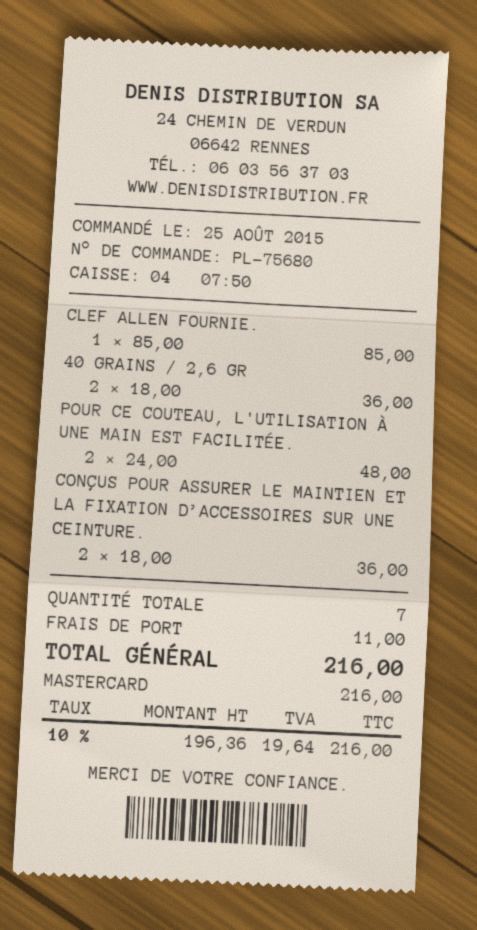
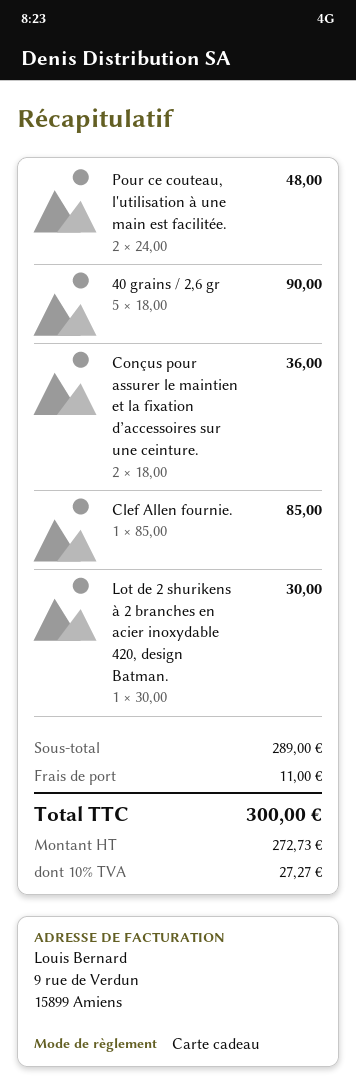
payment method: Mastercard -> gift card
40 GRAINS / 2,6 GR: 2 x 18.00 = 36.00 -> 5 x 18.00 = 90.00
Lot de 2 shurikens à 2 branches en acier inoxydable 420, design Batman.: none -> 1 x 30.00 = 30.00
net: 196.36 -> 272.73
tax: 10% = 19.64 -> 10% = 27.27
total: 216.00 -> 300.00

